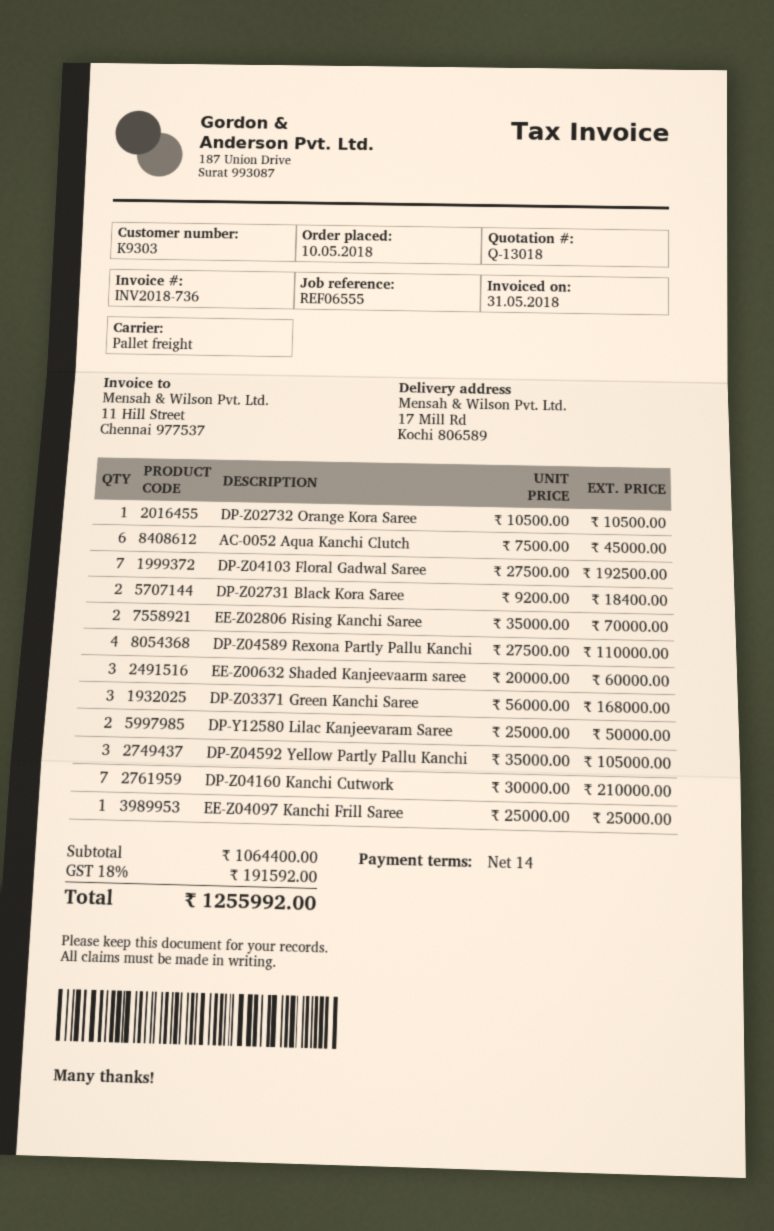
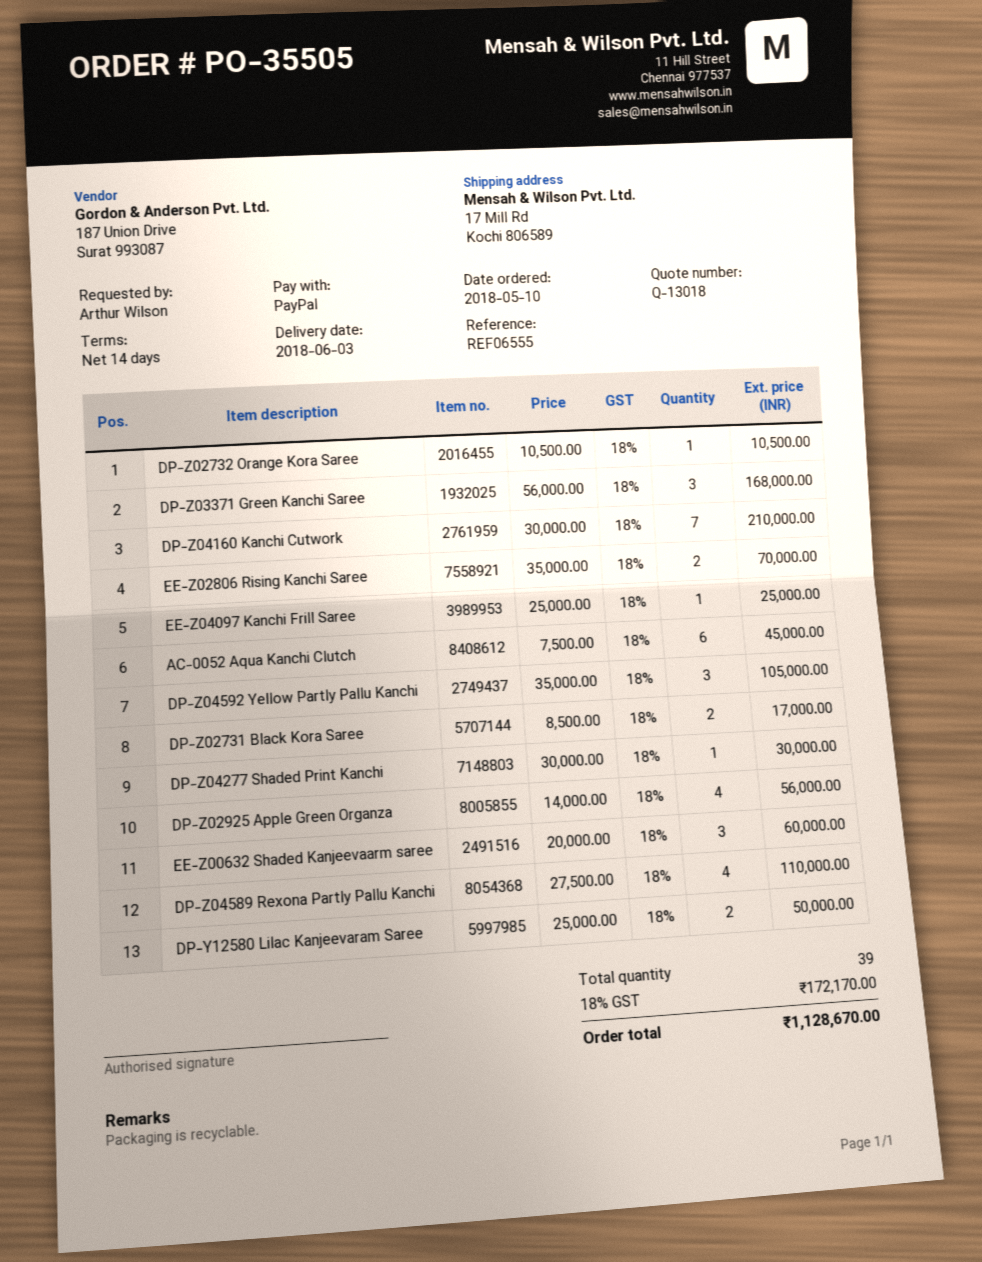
DP-Z04103 Floral Gadwal Saree: 7 x 27500.00 = 192500.00 -> none
DP-Z02731 Black Kora Saree: 2 x 9200.00 = 18400.00 -> 2 x 8500.00 = 17000.00
DP-Z04277 Shaded Print Kanchi: none -> 1 x 30000.00 = 30000.00
DP-Z02925 Apple Green Organza: none -> 4 x 14000.00 = 56000.00
tax: 18% = 191592.00 -> 18% = 172170.00
total: 1255992.00 -> 1128670.00

